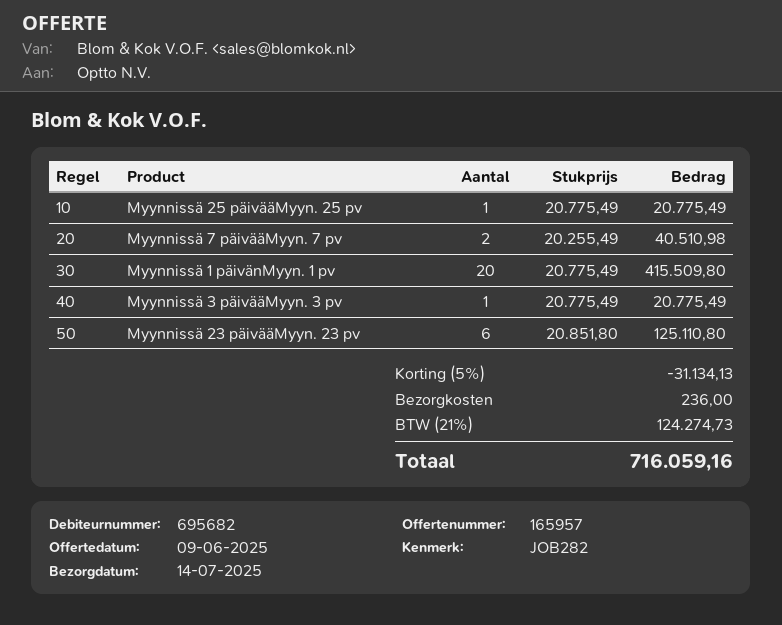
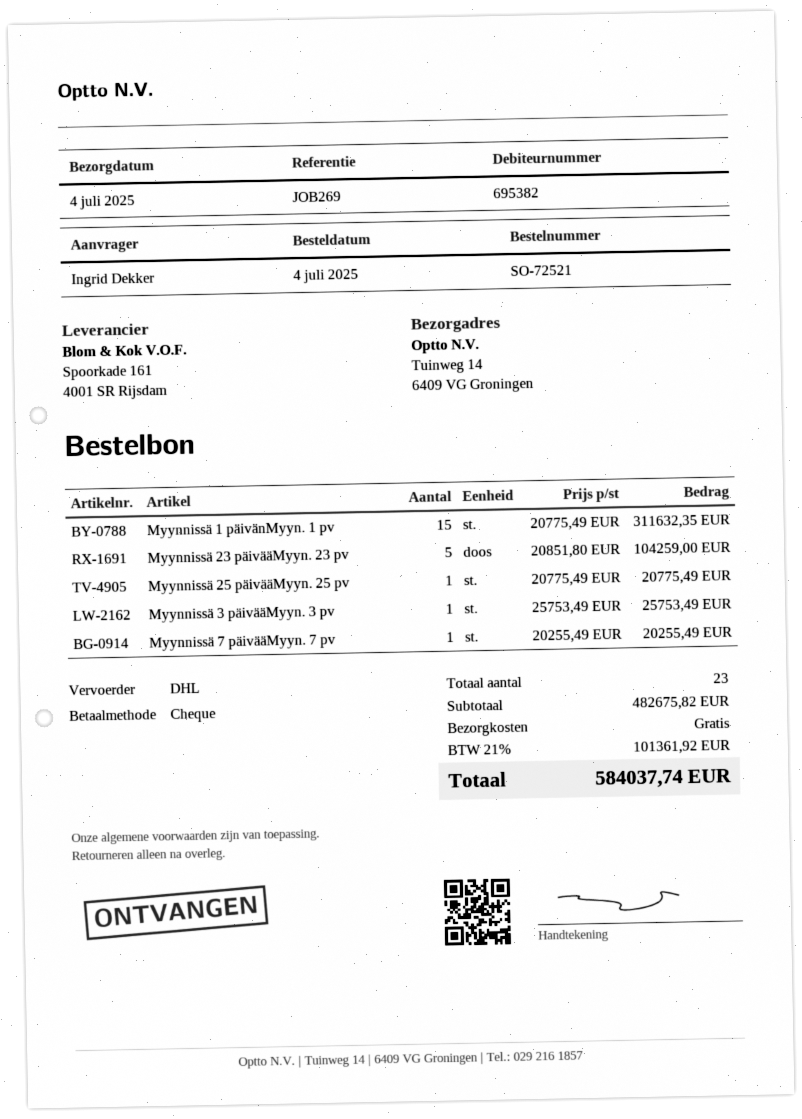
delivery date: 2025-07-14 -> 2025-07-04
customer number: 695682 -> 695382
reference: JOB282 -> JOB269
Myynnissä 7 päivääMyyn. 7 pv: 2 x 20255.49 = 40510.98 -> 1 x 20255.49 = 20255.49
Myynnissä 1 päivänMyyn. 1 pv: 20 x 20775.49 = 415509.80 -> 15 x 20775.49 = 311632.35
Myynnissä 3 päivääMyyn. 3 pv: 1 x 20775.49 = 20775.49 -> 1 x 25753.49 = 25753.49
Myynnissä 23 päivääMyyn. 23 pv: 6 x 20851.80 = 125110.80 -> 5 x 20851.80 = 104259.00
discount: 5% = 31134.13 -> none
shipping: 236.00 -> 0.00
tax: 21% = 124274.73 -> 21% = 101361.92
total: 716059.16 -> 584037.74

